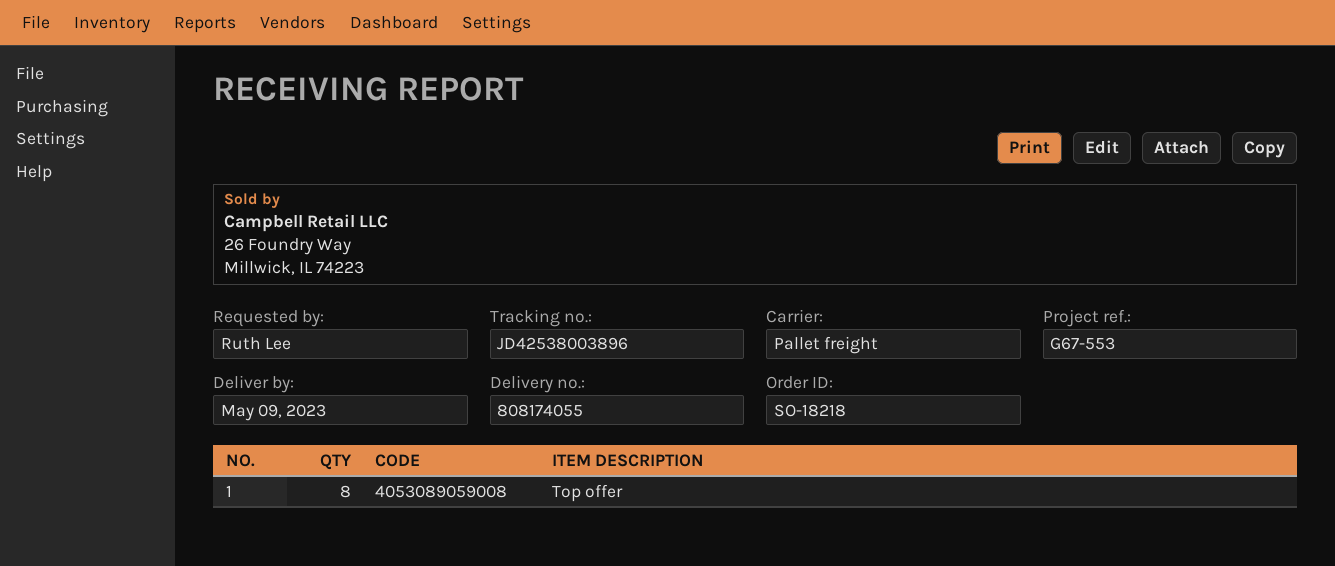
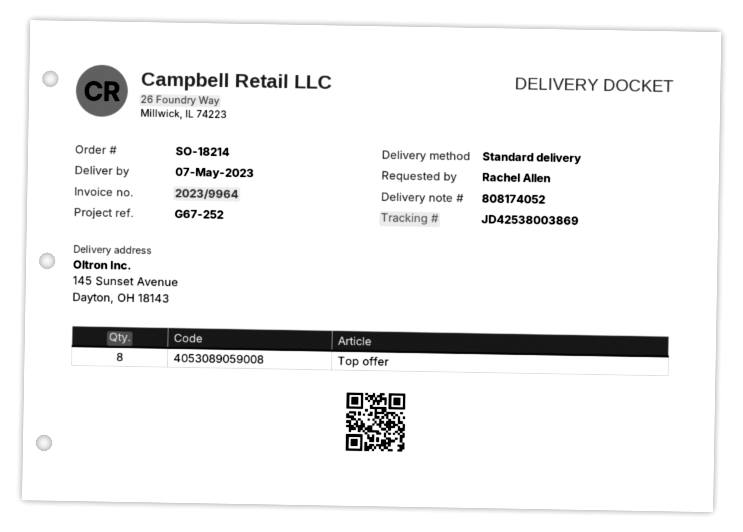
order number: SO-18218 -> SO-18214
delivery note number: 808174055 -> 808174052
delivery date: 2023-05-09 -> 2023-05-07
reference: G67-553 -> G67-252
ordered by: Ruth Lee -> Rachel Allen
shipping method: pallet freight -> standard
tracking number: JD42538003896 -> JD42538003869

